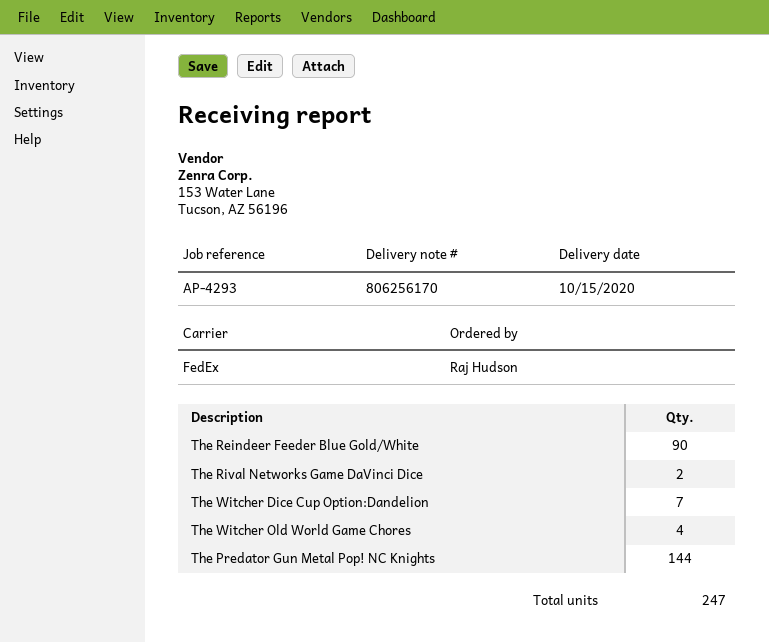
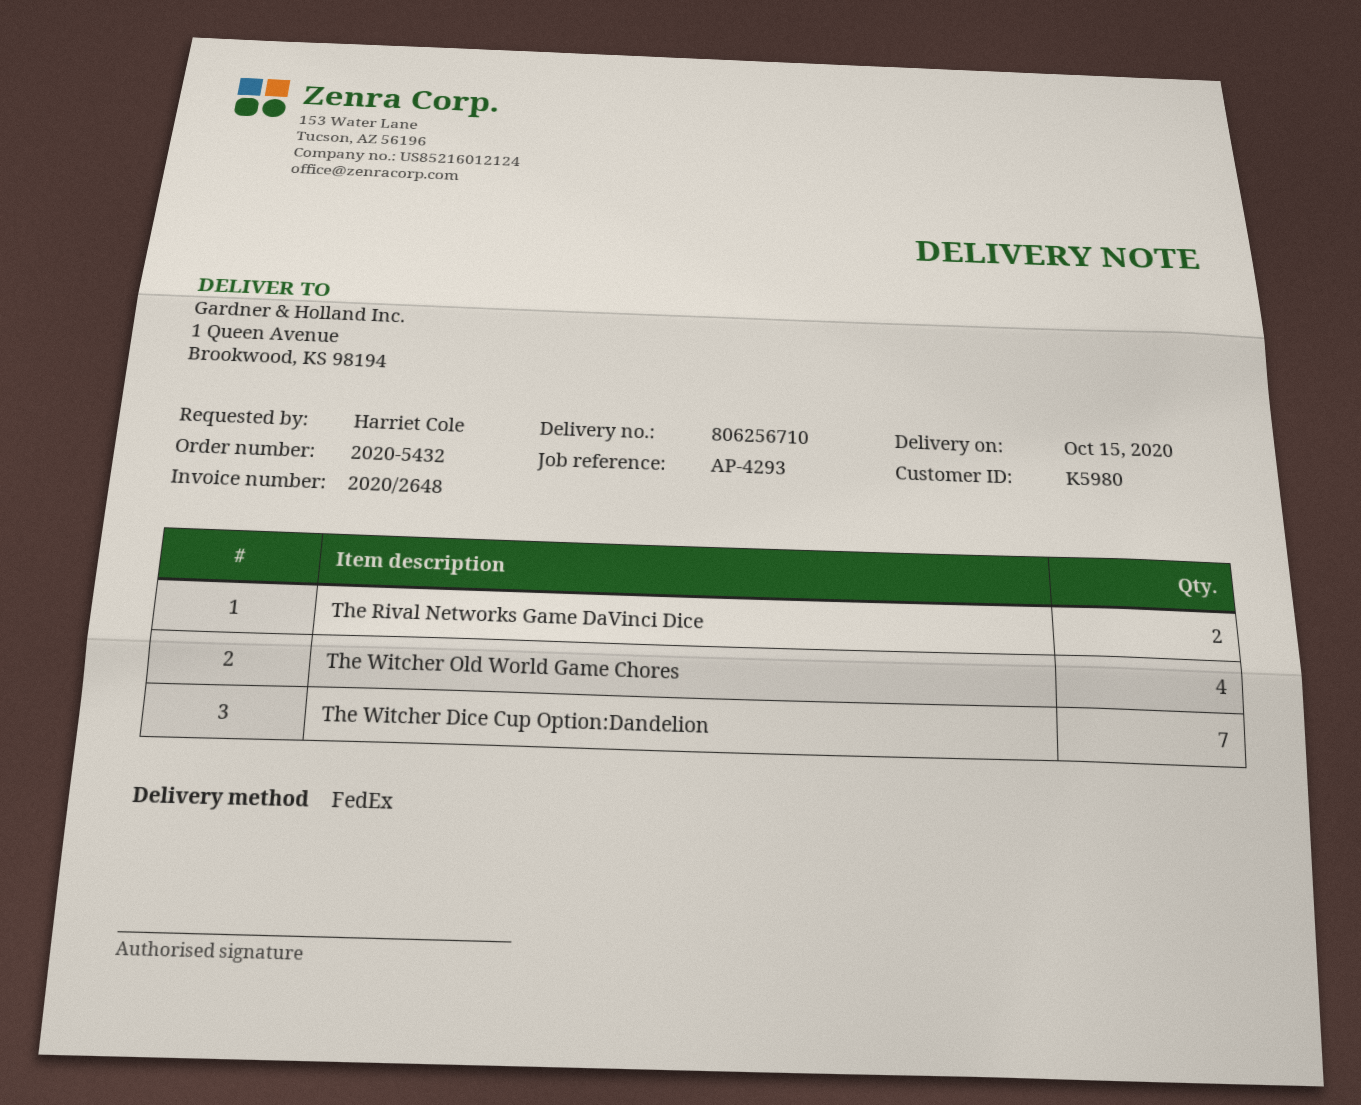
delivery note number: 806256170 -> 806256710
ordered by: Raj Hudson -> Harriet Cole
The Reindeer Feeder Blue Gold/White: 90 -> none
The Predator Gun Metal Pop! NC Knights: 144 -> none

